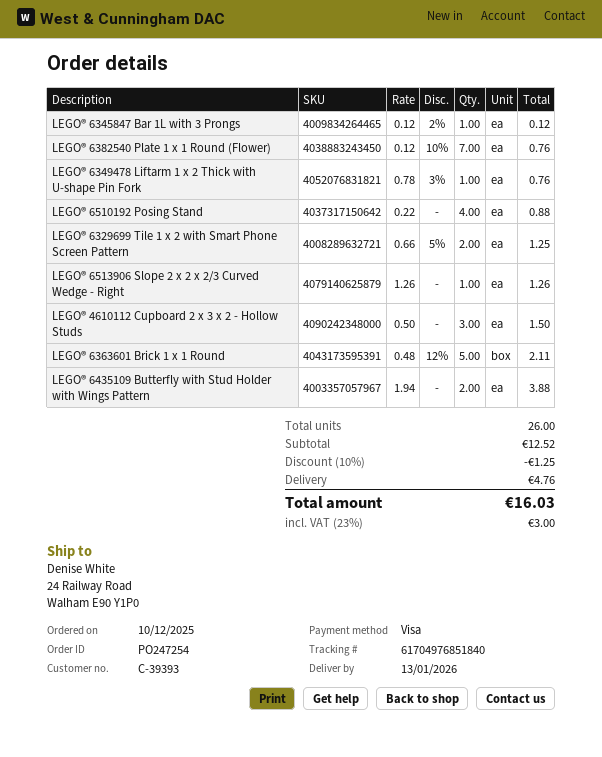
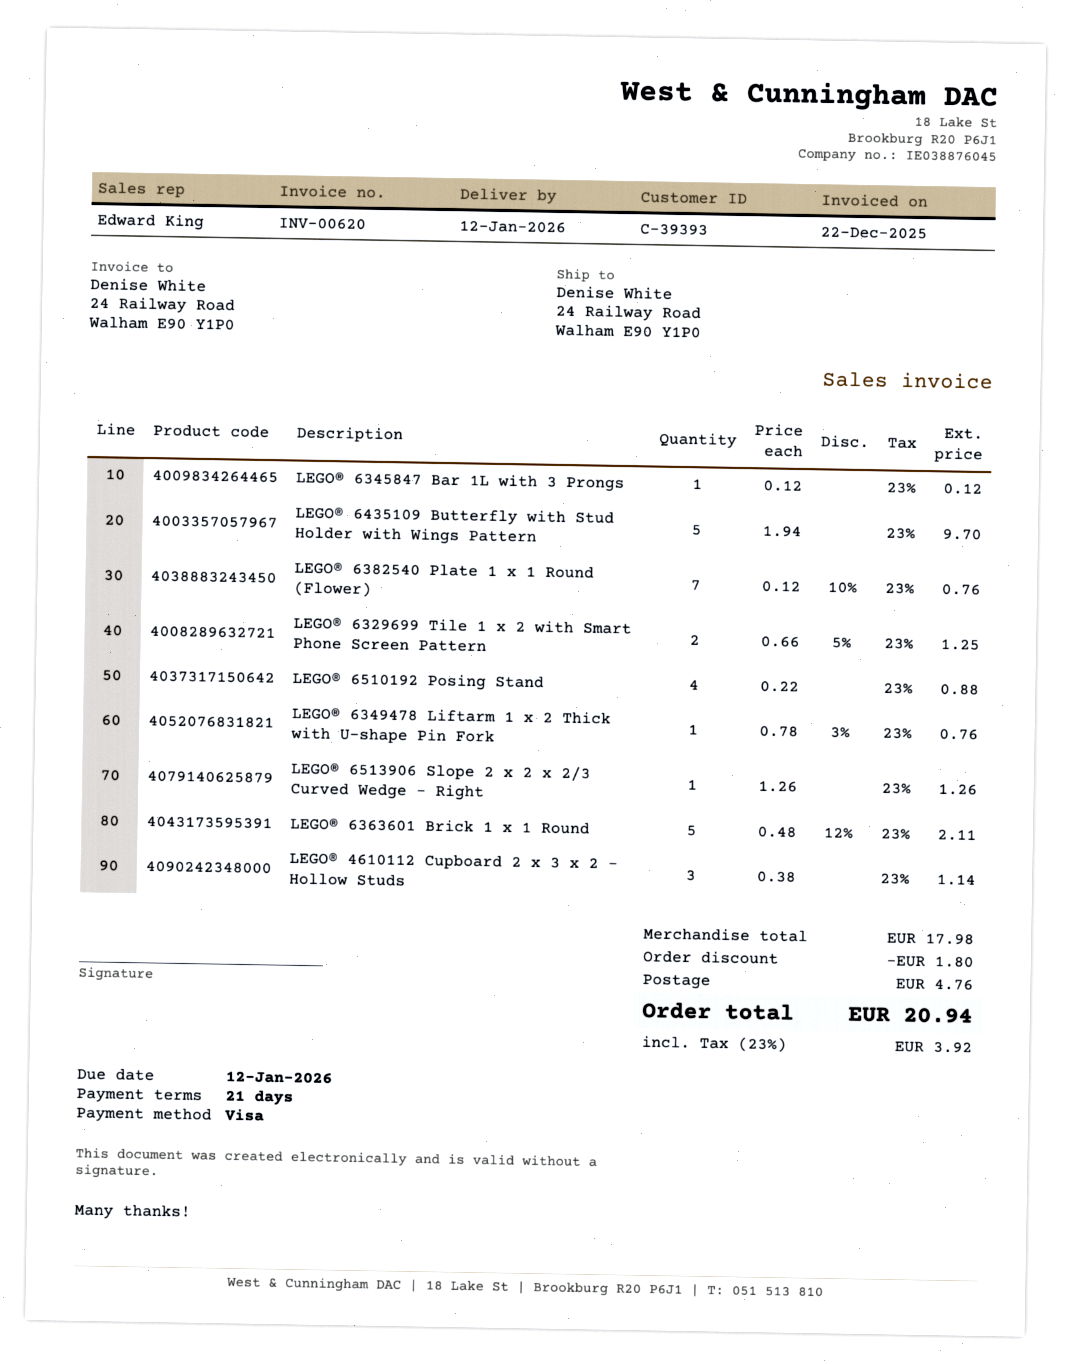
delivery date: 2026-01-13 -> 2026-01-12
LEGO® 6345847 Bar 1L with 3 Prongs: 1 x 0.12 - 2% = 0.12 -> 1 x 0.12 = 0.12
LEGO® 4610112 Cupboard 2 x 3 x 2 - Hollow Studs: 3 x 0.50 = 1.50 -> 3 x 0.38 = 1.14
LEGO® 6435109 Butterfly with Stud Holder with Wings Pattern: 2 x 1.94 = 3.88 -> 5 x 1.94 = 9.70
subtotal: 12.52 -> 17.98
discount: 1.25 -> 1.80
tax: 23% = 3.00 -> 23% = 3.92
total: 16.03 -> 20.94

